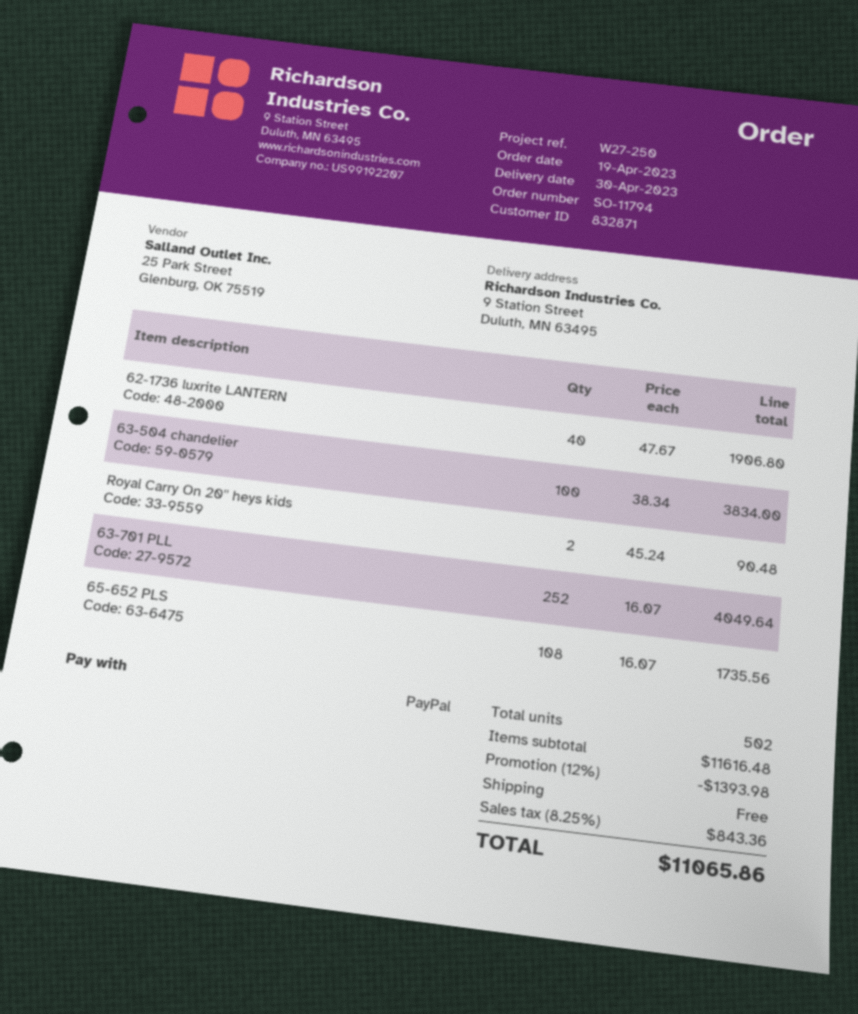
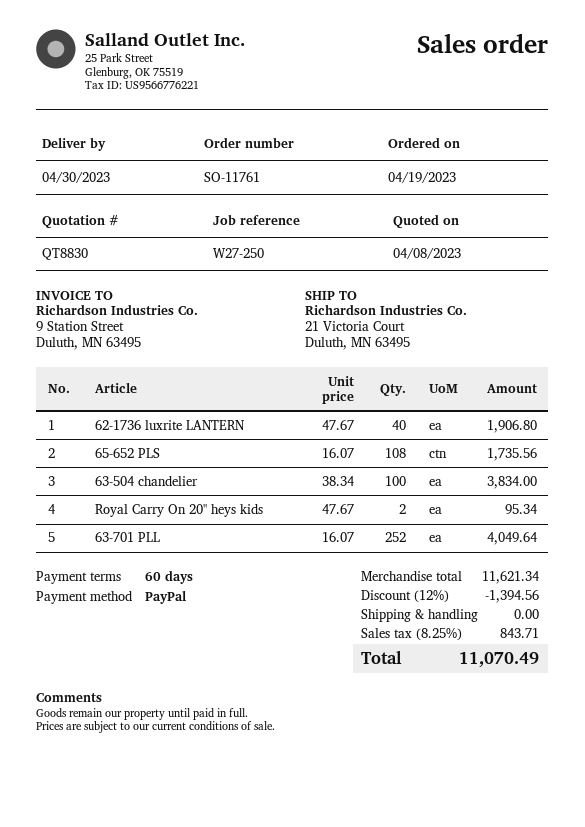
order number: SO-11794 -> SO-11761
ship to: 9 Station Street, Duluth, MN 63495 -> 21 Victoria Court, Duluth, MN 63495
Royal Carry On 20'' heys kids: 2 x 45.24 = 90.48 -> 2 x 47.67 = 95.34
subtotal: 11616.48 -> 11621.34
discount: 12% = 1393.98 -> 12% = 1394.56
tax: 8.25% = 843.36 -> 8.25% = 843.71
total: 11065.86 -> 11070.49

